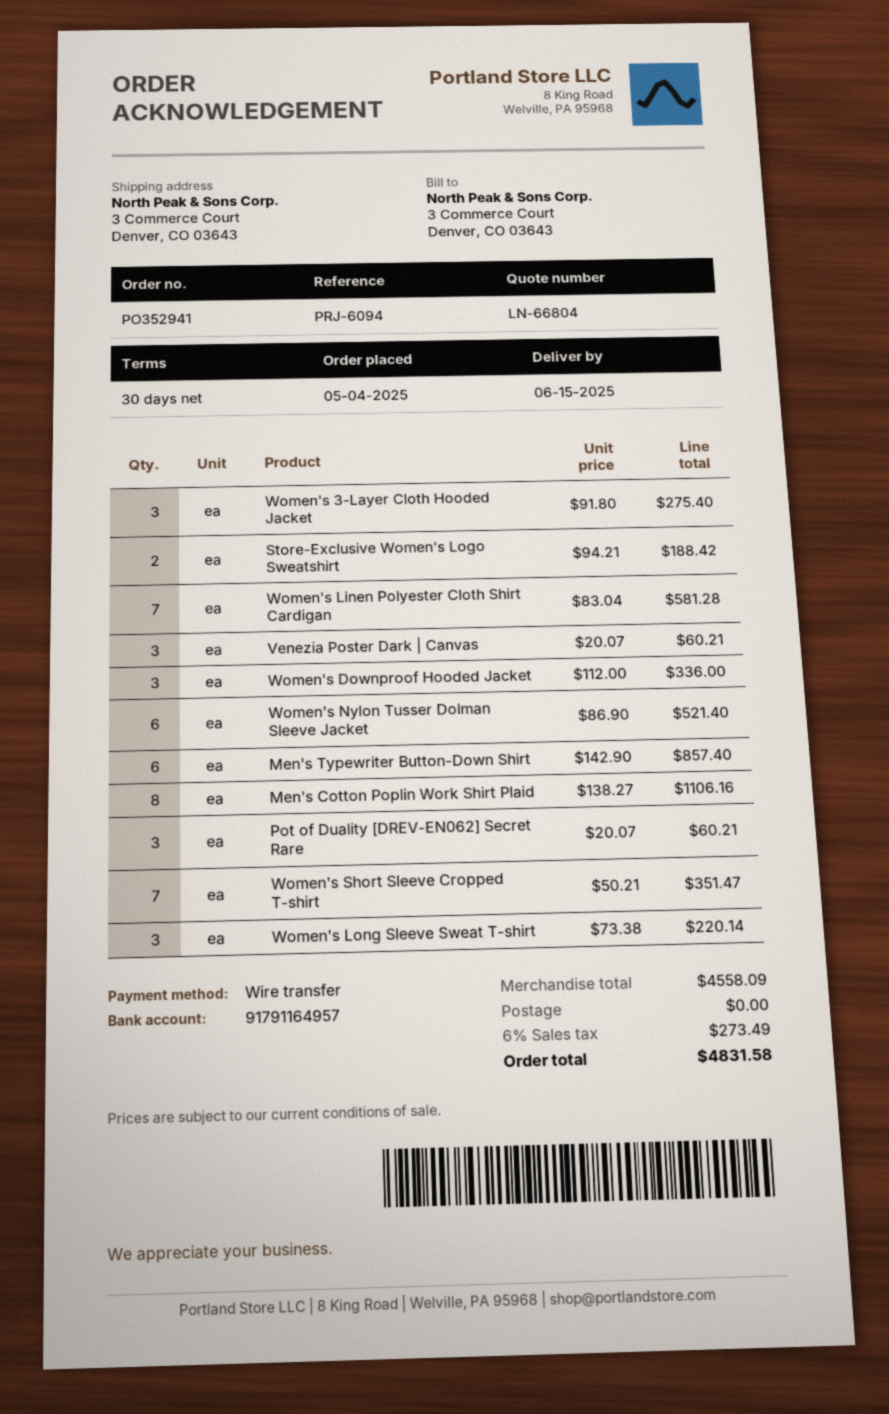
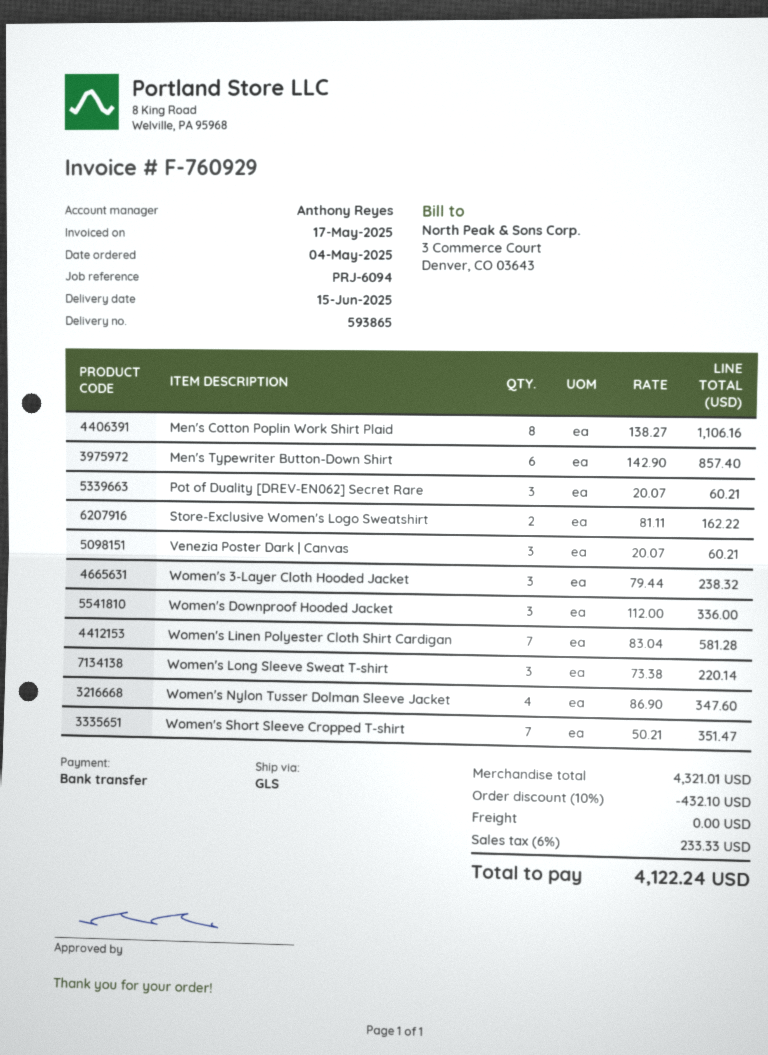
Women's 3-Layer Cloth Hooded Jacket: 3 x 91.80 = 275.40 -> 3 x 79.44 = 238.32
Store-Exclusive Women's Logo Sweatshirt: 2 x 94.21 = 188.42 -> 2 x 81.11 = 162.22
Women's Nylon Tusser Dolman Sleeve Jacket: 6 x 86.90 = 521.40 -> 4 x 86.90 = 347.60
subtotal: 4558.09 -> 4321.01
discount: none -> 10% = 432.10
tax: 6% = 273.49 -> 6% = 233.33
total: 4831.58 -> 4122.24

